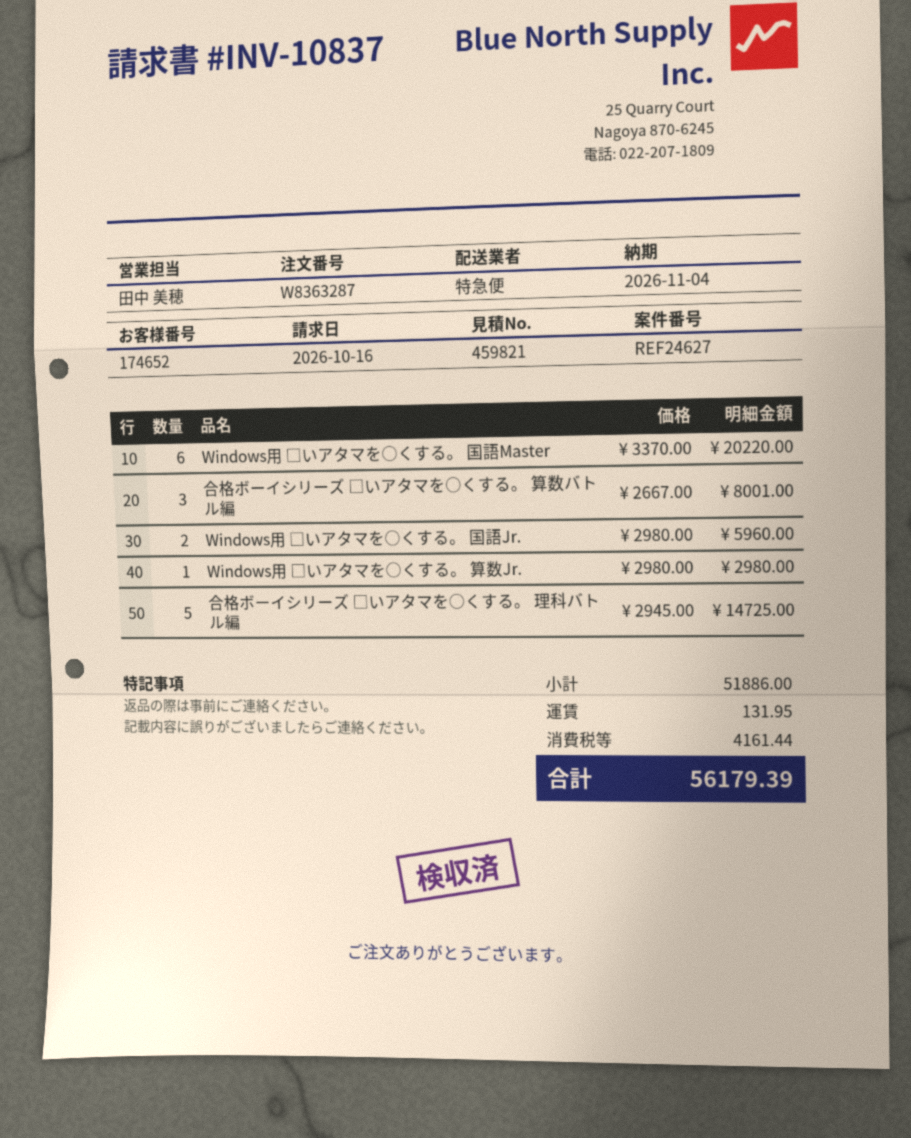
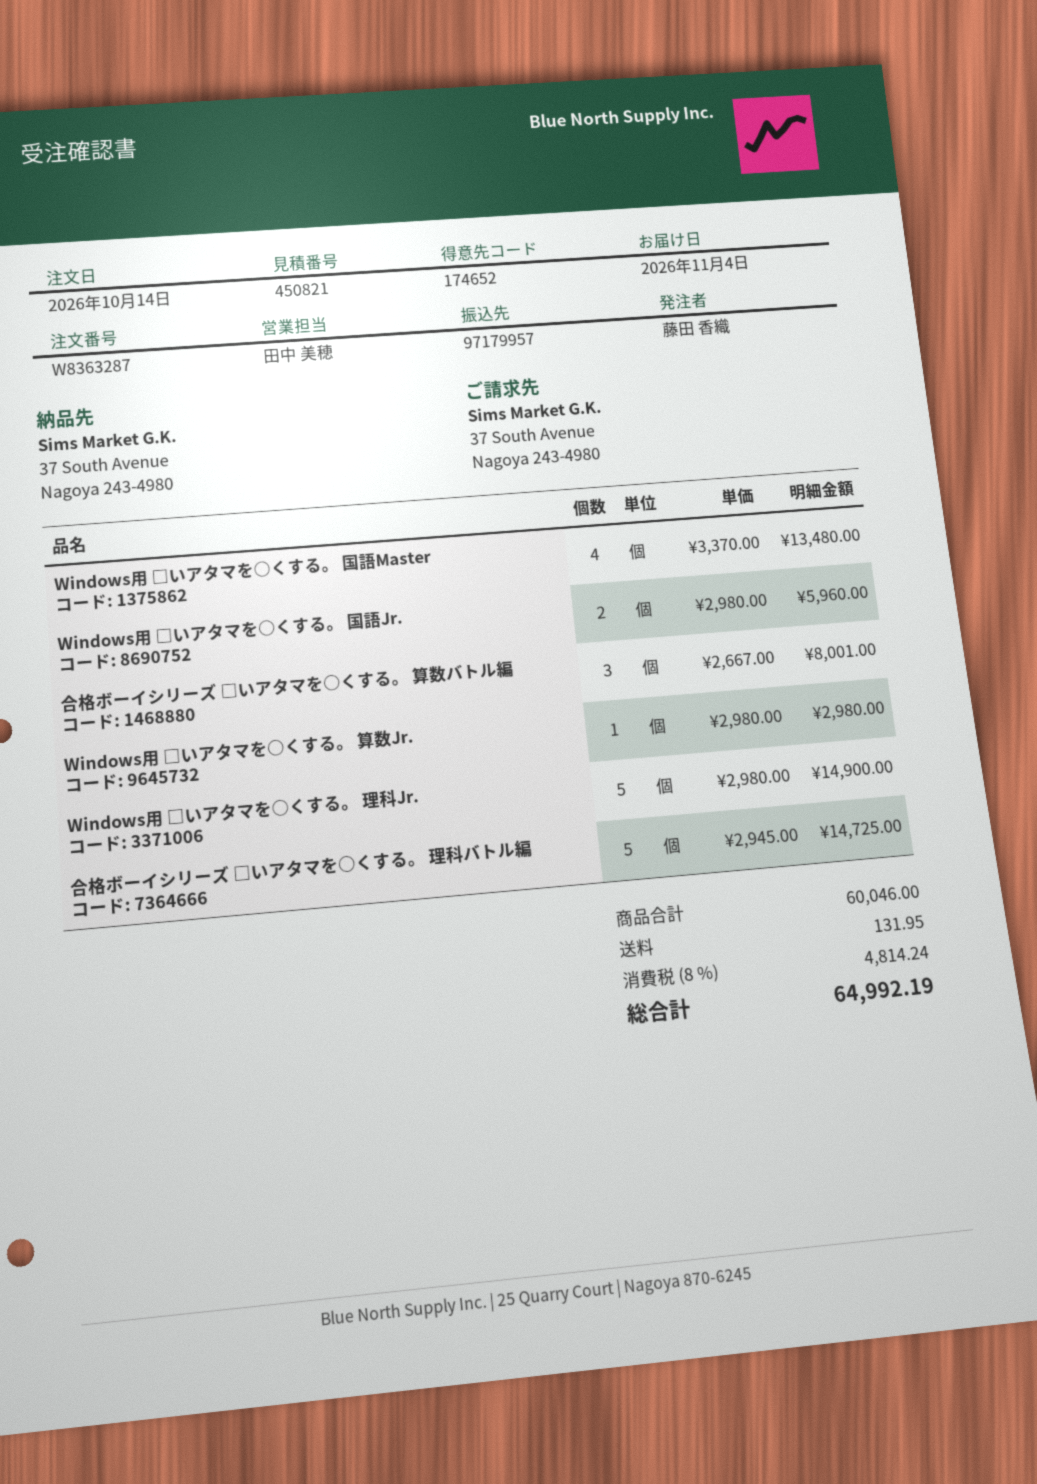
quote number: 459821 -> 450821
Windows用 □いアタマを○くする。 国語Master: 6 x 3370.00 = 20220.00 -> 4 x 3370.00 = 13480.00
Windows用 □いアタマを○くする。 理科Jr.: none -> 5 x 2980.00 = 14900.00
subtotal: 51886.00 -> 60046.00
tax: 4161.44 -> 4814.24
total: 56179.39 -> 64992.19

